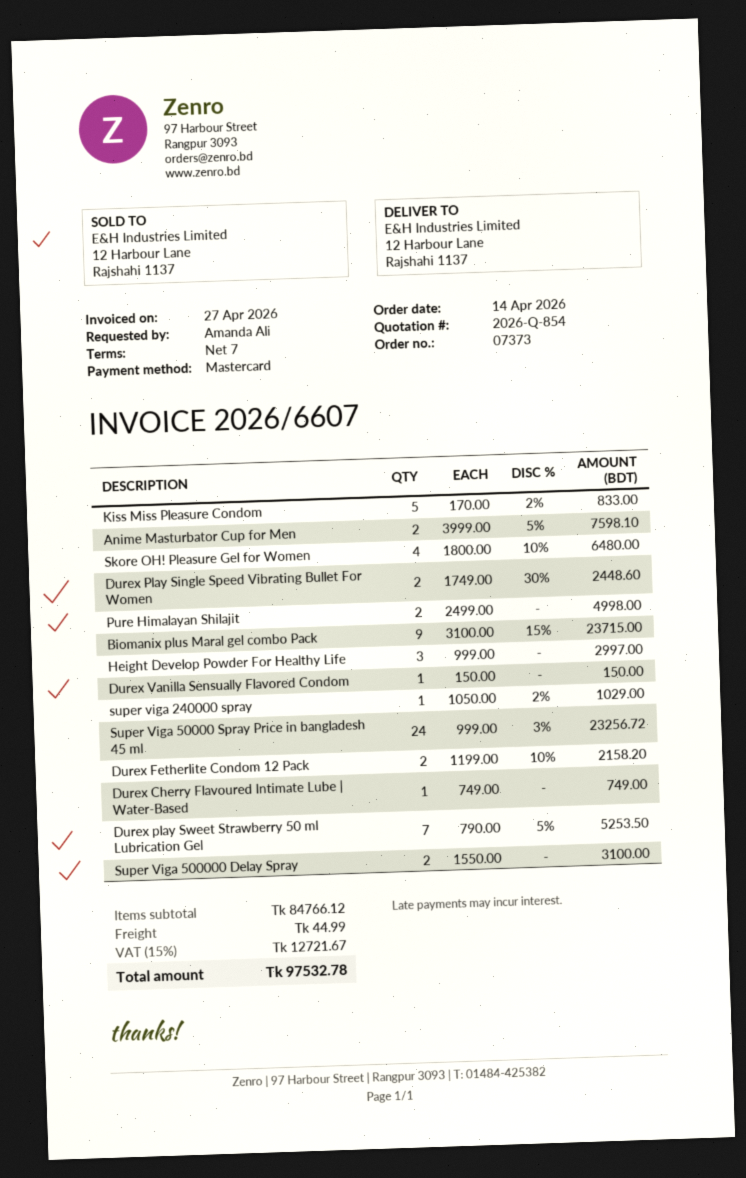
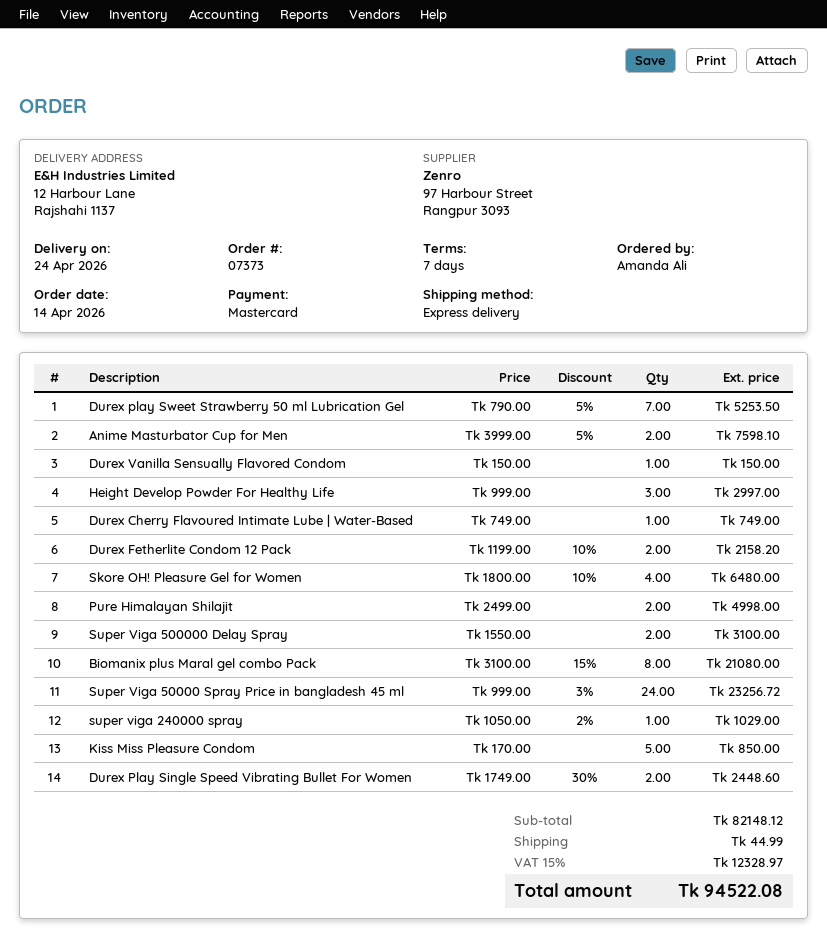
Kiss Miss Pleasure Condom: 5 x 170.00 - 2% = 833.00 -> 5 x 170.00 = 850.00
Biomanix plus Maral gel combo Pack: 9 x 3100.00 - 15% = 23715.00 -> 8 x 3100.00 - 15% = 21080.00
subtotal: 84766.12 -> 82148.12
tax: 15% = 12721.67 -> 15% = 12328.97
total: 97532.78 -> 94522.08

